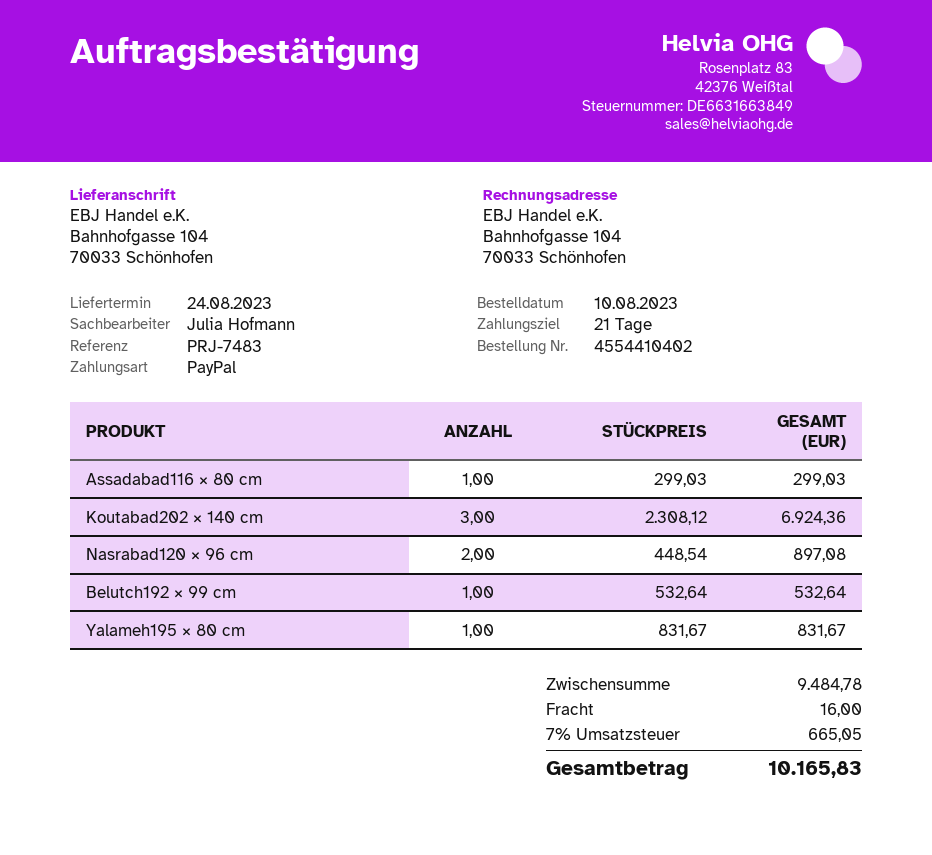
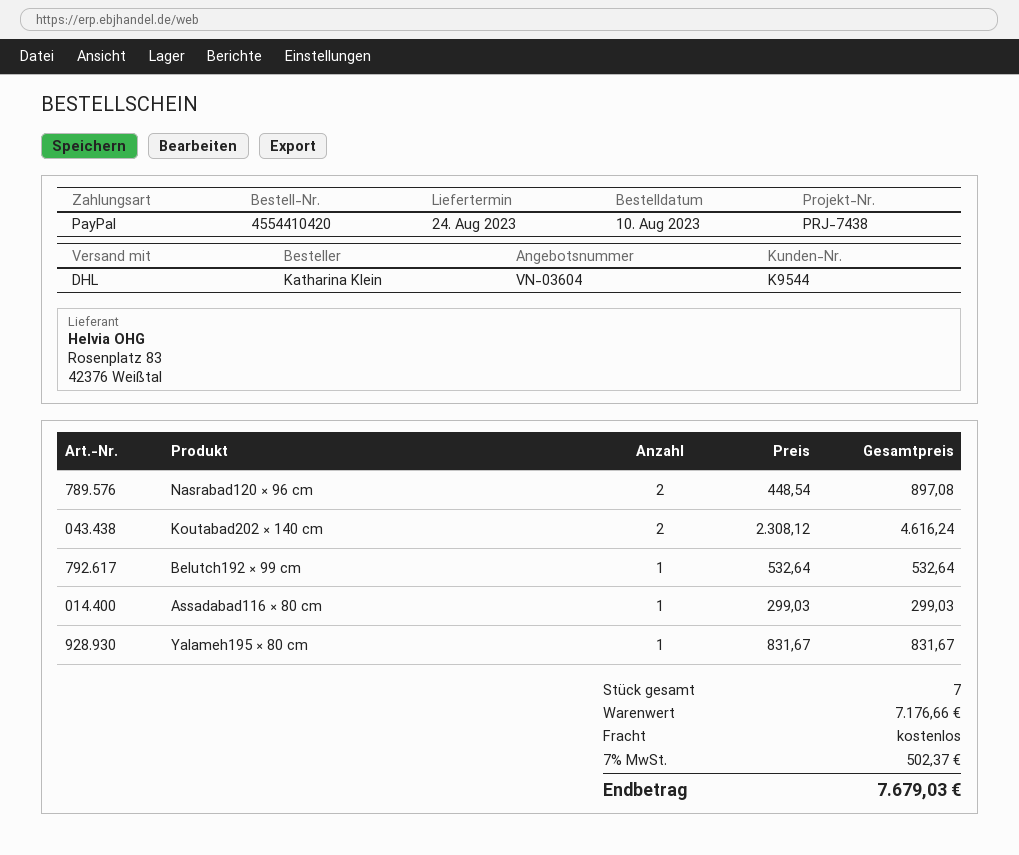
order number: 4554410402 -> 4554410420
reference: PRJ-7483 -> PRJ-7438
Koutabad202 × 140 cm: 3 x 2308.12 = 6924.36 -> 2 x 2308.12 = 4616.24
subtotal: 9484.78 -> 7176.66
shipping: 16.00 -> 0.00
tax: 7% = 665.05 -> 7% = 502.37
total: 10165.83 -> 7679.03

